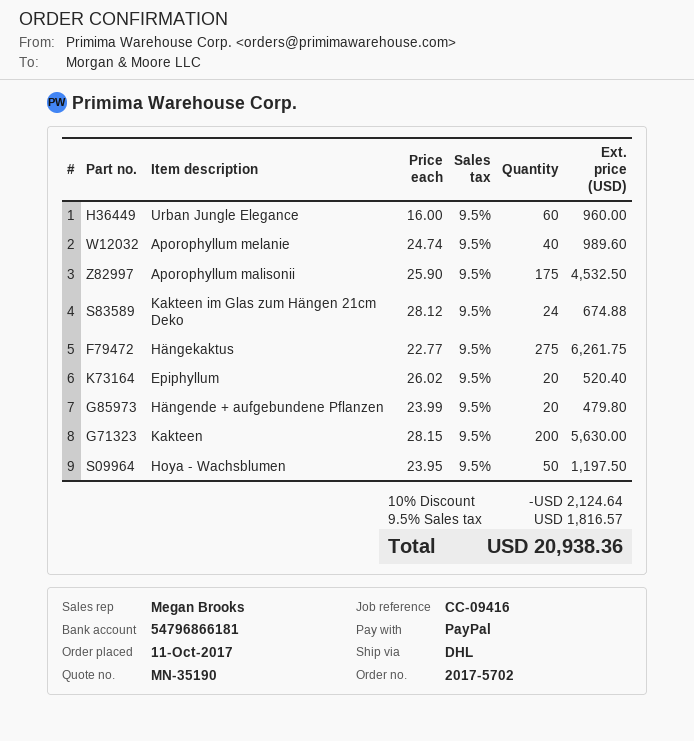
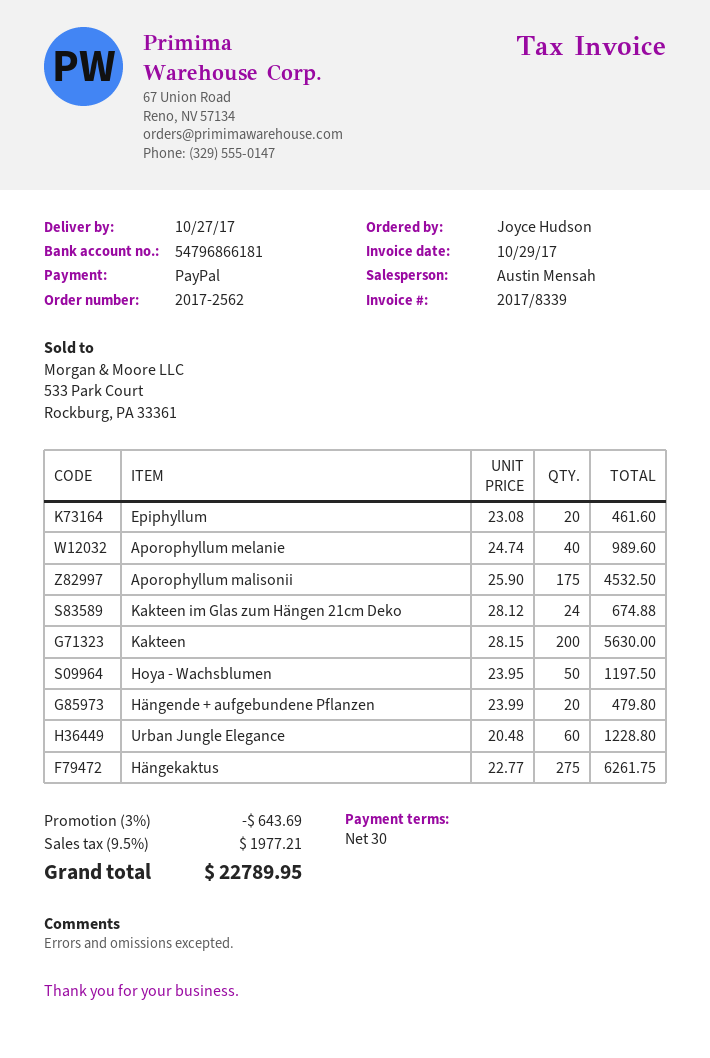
order number: 2017-5702 -> 2017-2562
sales rep: Megan Brooks -> Austin Mensah
Urban Jungle Elegance: 60 x 16.00 = 960.00 -> 60 x 20.48 = 1228.80
Epiphyllum: 20 x 26.02 = 520.40 -> 20 x 23.08 = 461.60
discount: 10% = 2124.64 -> 3% = 643.69
tax: 9.5% = 1816.57 -> 9.5% = 1977.21
total: 20938.36 -> 22789.95

